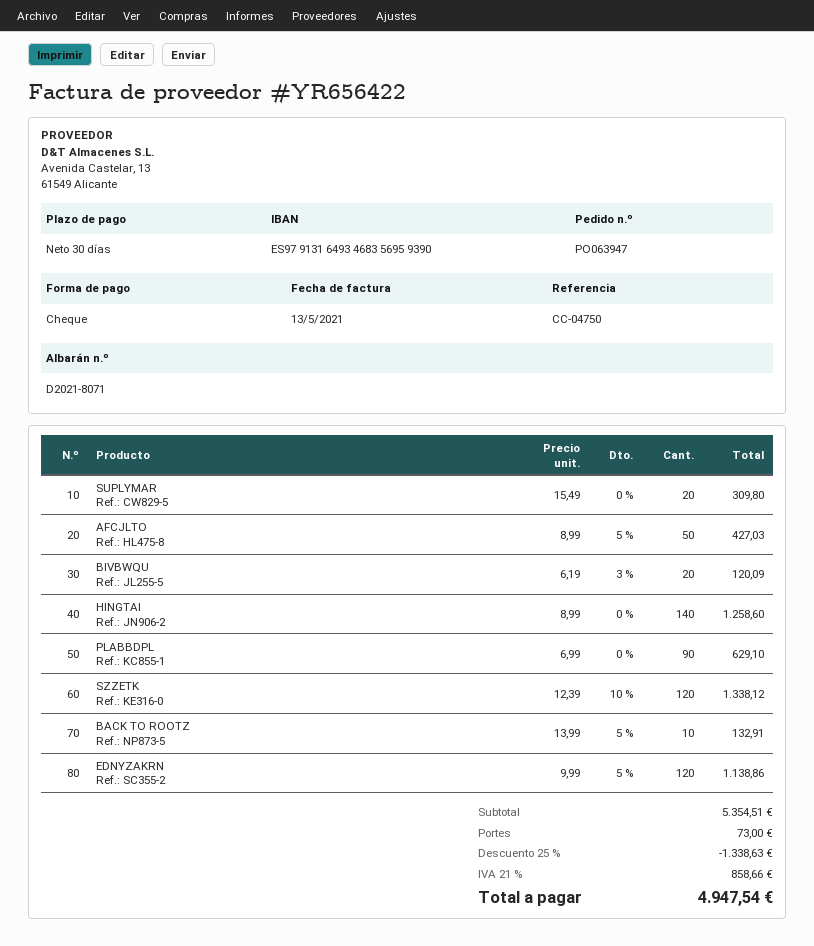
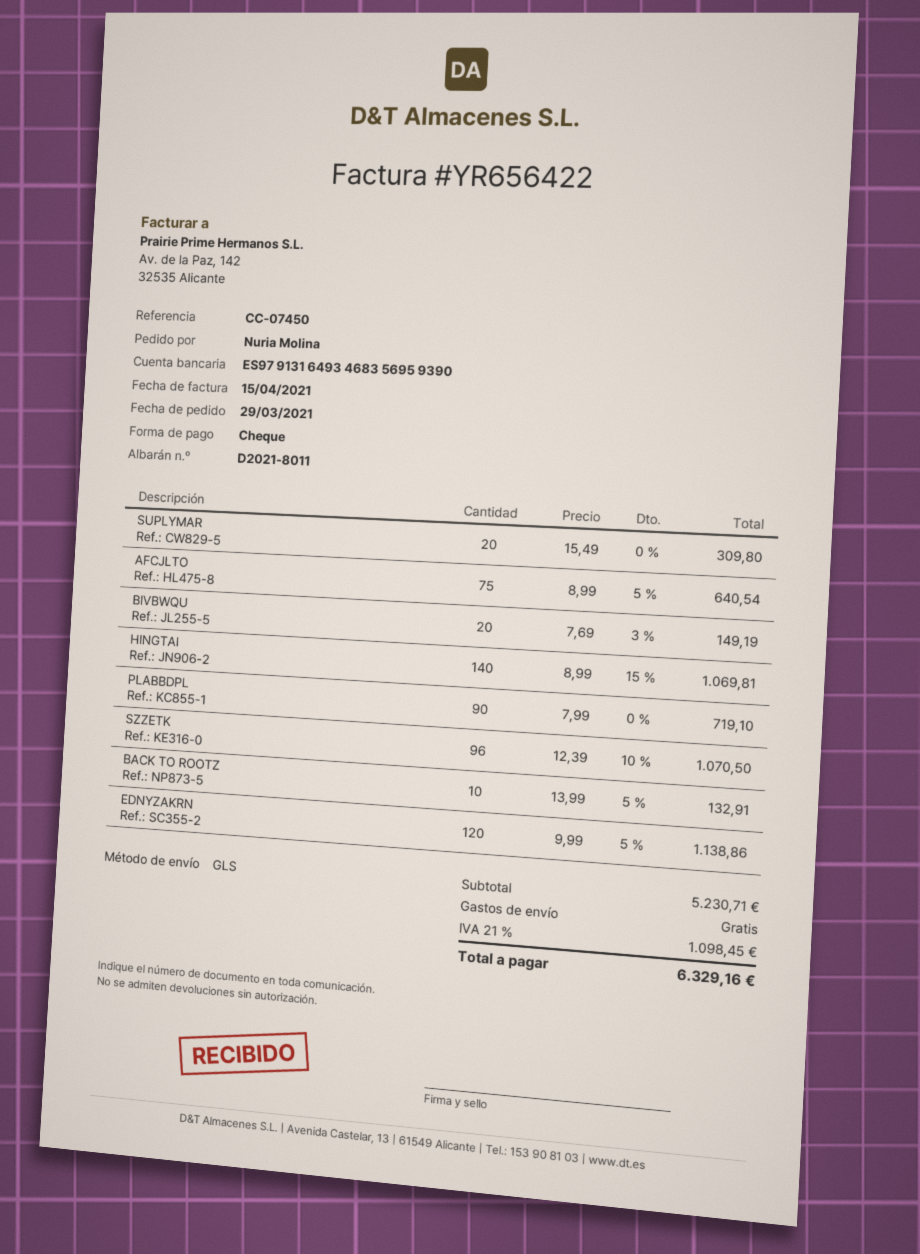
delivery note number: D2021-8071 -> D2021-8011
invoice date: 2021-05-13 -> 2021-04-15
reference: CC-04750 -> CC-07450
AFCJLTO: 50 x 8.99 - 5% = 427.03 -> 75 x 8.99 - 5% = 640.54
BIVBWQU: 20 x 6.19 - 3% = 120.09 -> 20 x 7.69 - 3% = 149.19
HINGTAI: 140 x 8.99 = 1258.60 -> 140 x 8.99 - 15% = 1069.81
PLABBDPL: 90 x 6.99 = 629.10 -> 90 x 7.99 = 719.10
SZZETK: 120 x 12.39 - 10% = 1338.12 -> 96 x 12.39 - 10% = 1070.50
subtotal: 5354.51 -> 5230.71
discount: 25% = 1338.63 -> none
shipping: 73.00 -> 0.00
tax: 21% = 858.66 -> 21% = 1098.45
total: 4947.54 -> 6329.16

